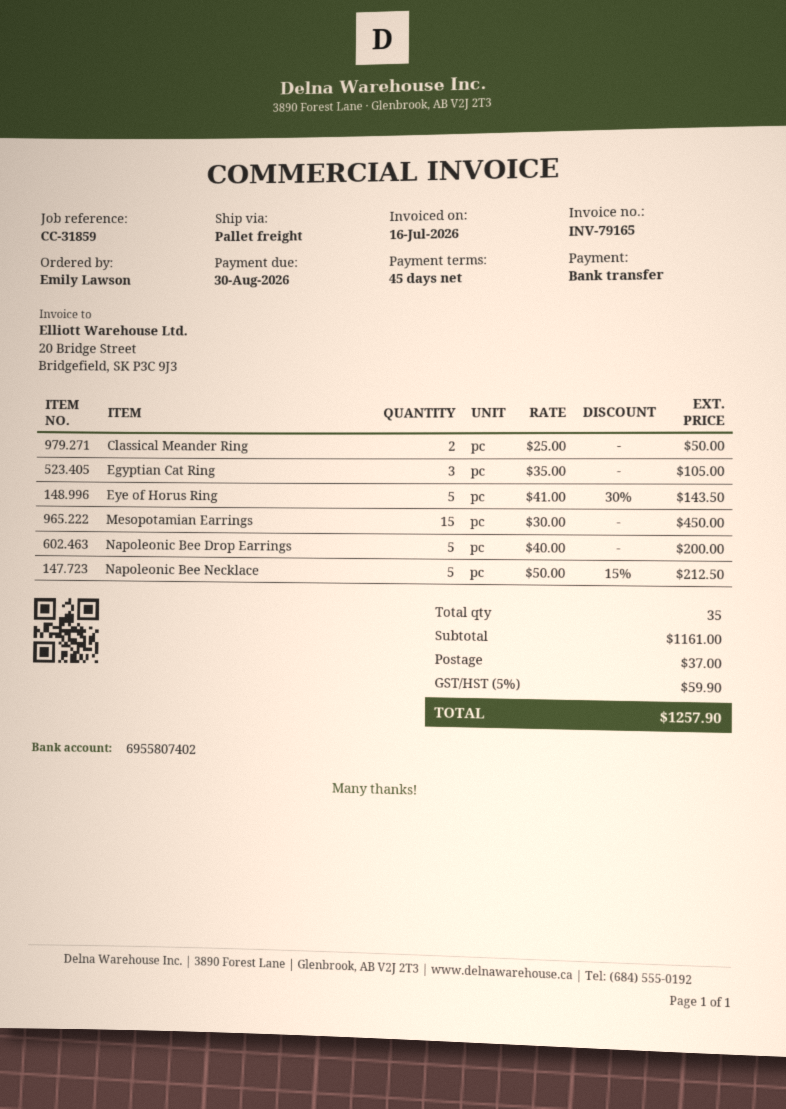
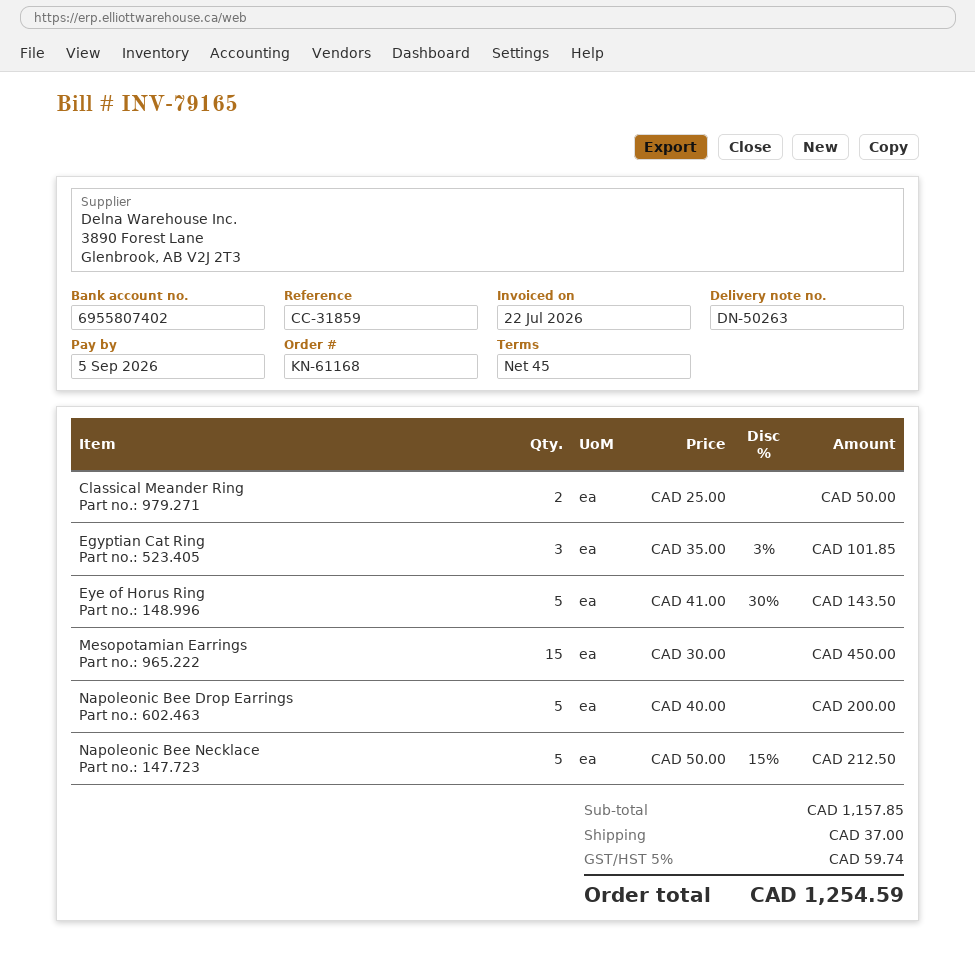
invoice date: 2026-07-16 -> 2026-07-22
due date: 2026-08-30 -> 2026-09-05
Egyptian Cat Ring: 3 x 35.00 = 105.00 -> 3 x 35.00 - 3% = 101.85
subtotal: 1161.00 -> 1157.85
tax: 5% = 59.90 -> 5% = 59.74
total: 1257.90 -> 1254.59

